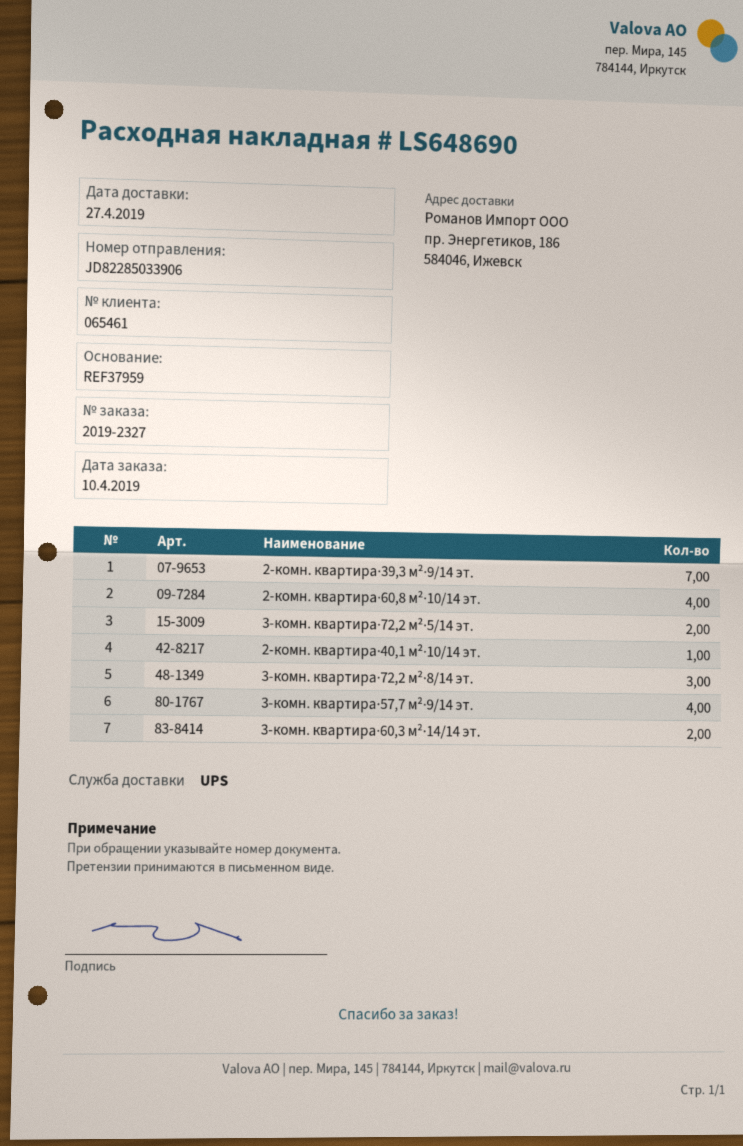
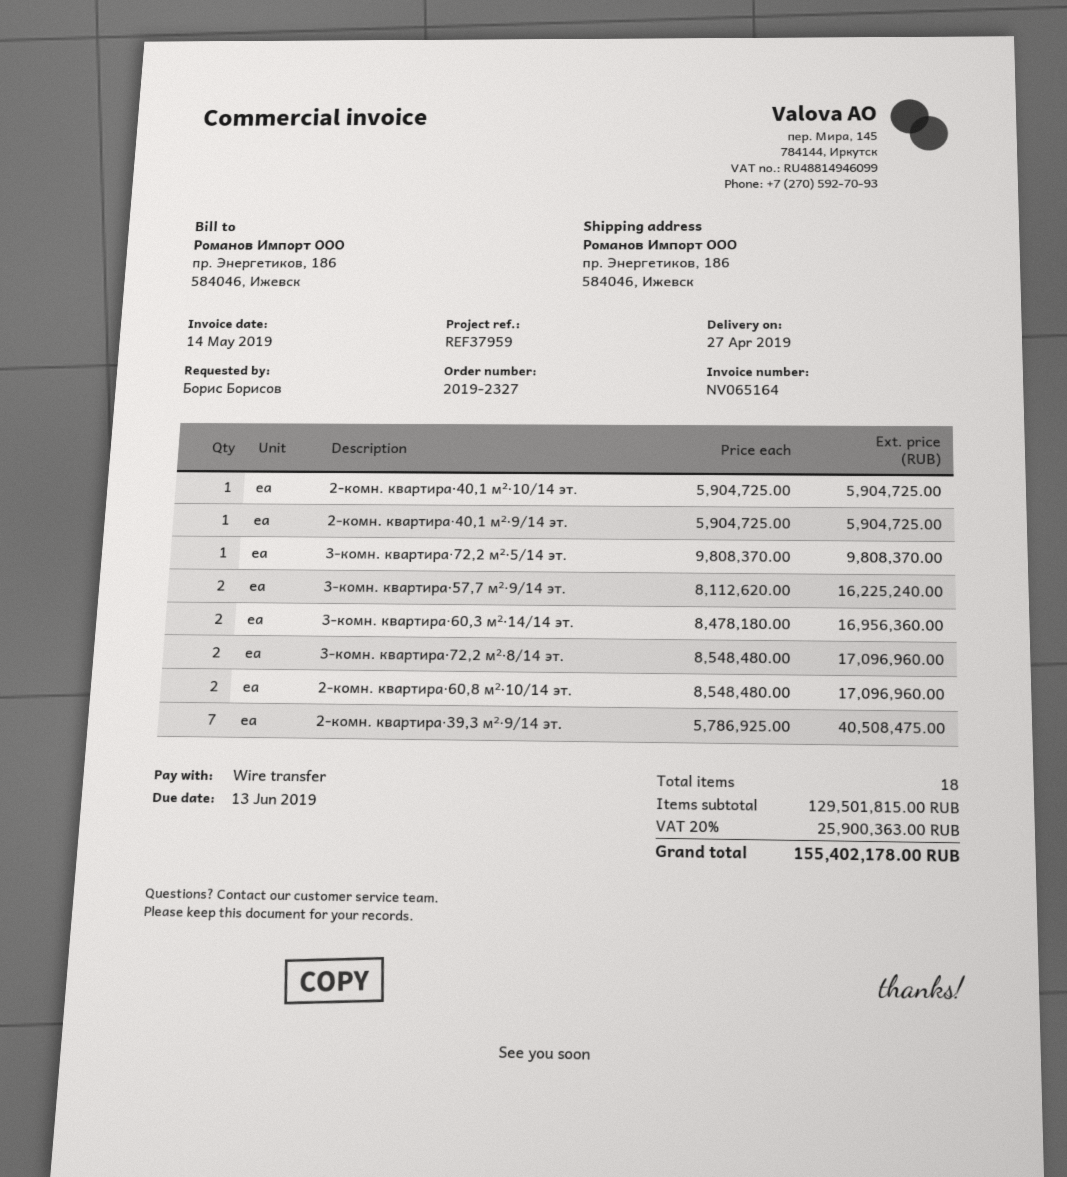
2-комн. квартира·60,8 м²·10/14 эт.: 4 -> 2
3-комн. квартира·72,2 м²·5/14 эт.: 2 -> 1
3-комн. квартира·72,2 м²·8/14 эт.: 3 -> 2
3-комн. квартира·57,7 м²·9/14 эт.: 4 -> 2
2-комн. квартира·40,1 м²·9/14 эт.: none -> 1

